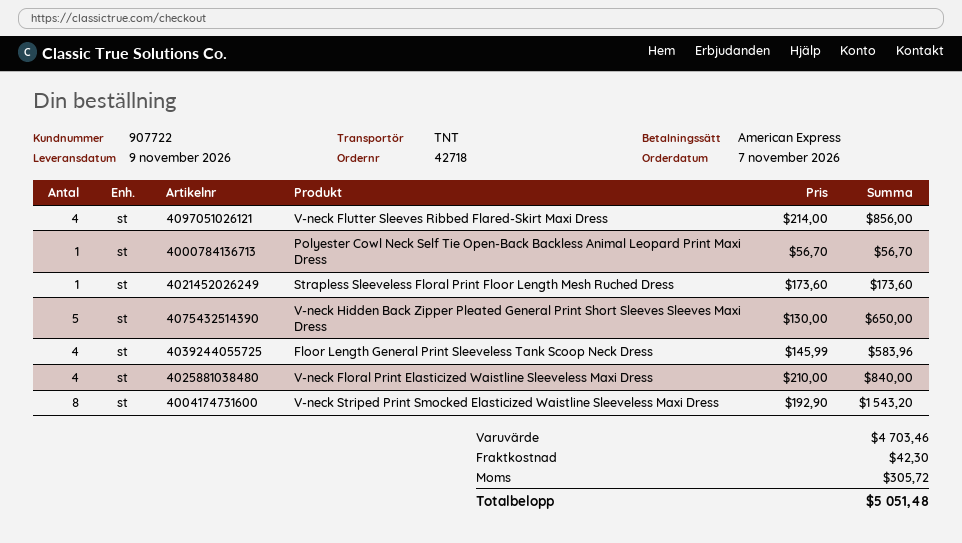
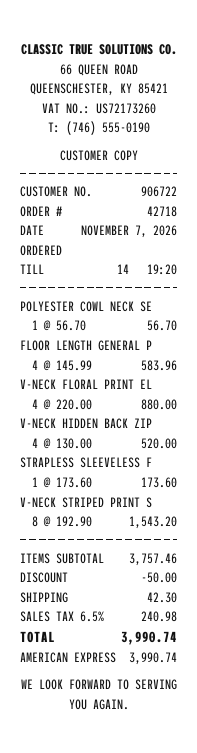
customer number: 907722 -> 906722
V-neck Flutter Sleeves Ribbed Flared-Skirt Maxi Dress: 4 x 214.00 = 856.00 -> none
V-neck Hidden Back Zipper Pleated General Print Short Sleeves Sleeves Maxi Dress: 5 x 130.00 = 650.00 -> 4 x 130.00 = 520.00
V-neck Floral Print Elasticized Waistline Sleeveless Maxi Dress: 4 x 210.00 = 840.00 -> 4 x 220.00 = 880.00
subtotal: 4703.46 -> 3757.46
discount: none -> 50.00
tax: 305.72 -> 240.98
total: 5051.48 -> 3990.74

